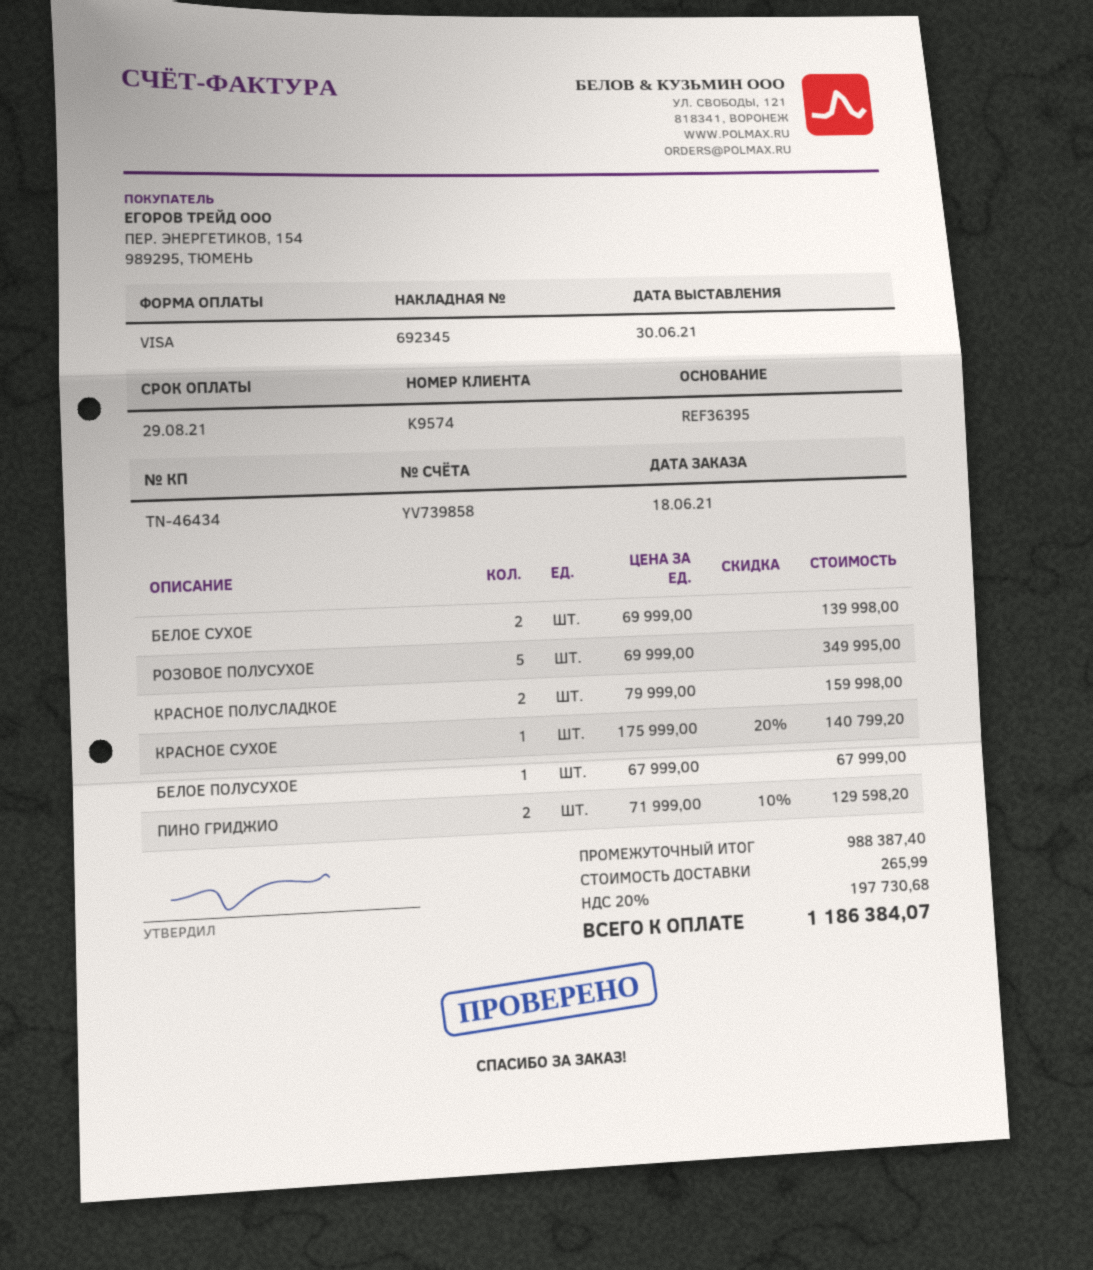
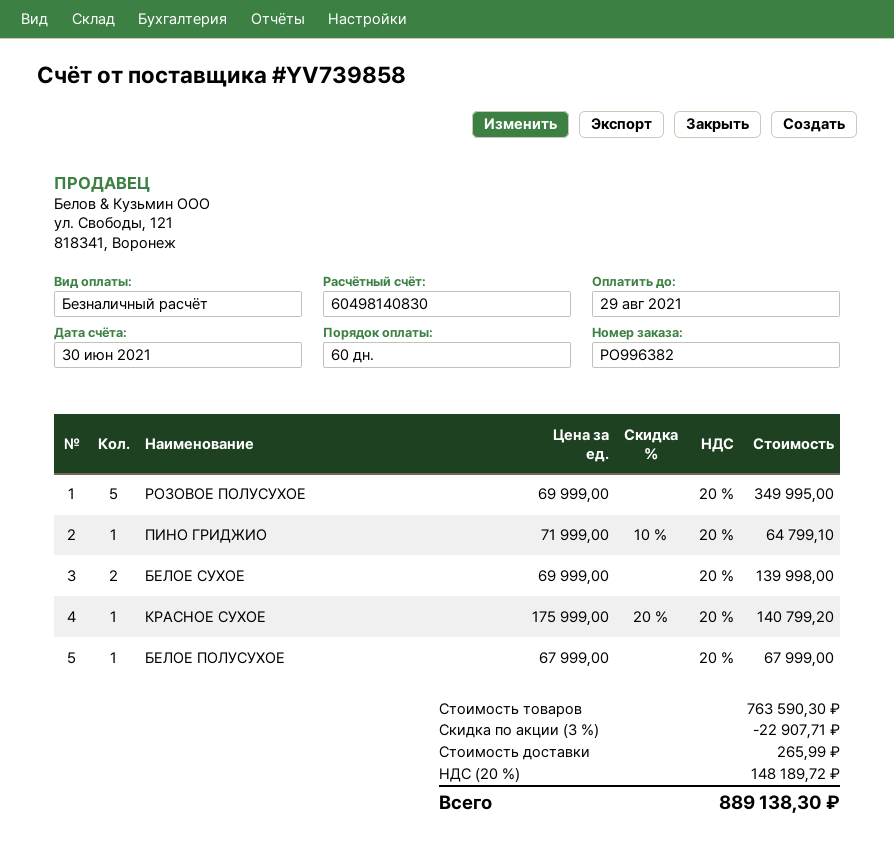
payment method: Visa -> bank transfer
КРАСНОЕ ПОЛУСЛАДКОЕ: 2 x 79999.00 = 159998.00 -> none
ПИНО ГРИДЖИО: 2 x 71999.00 - 10% = 129598.20 -> 1 x 71999.00 - 10% = 64799.10
subtotal: 988387.40 -> 763590.30
discount: none -> 3% = 22907.71
tax: 20% = 197730.68 -> 20% = 148189.72
total: 1186384.07 -> 889138.30

